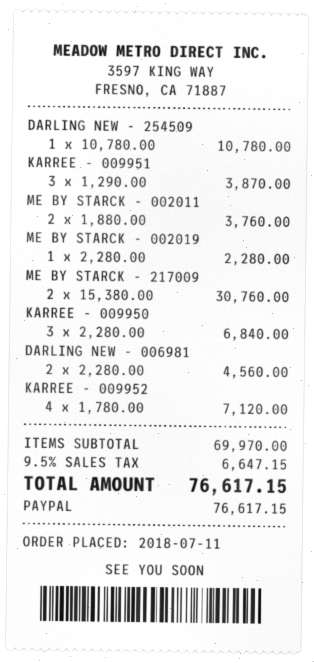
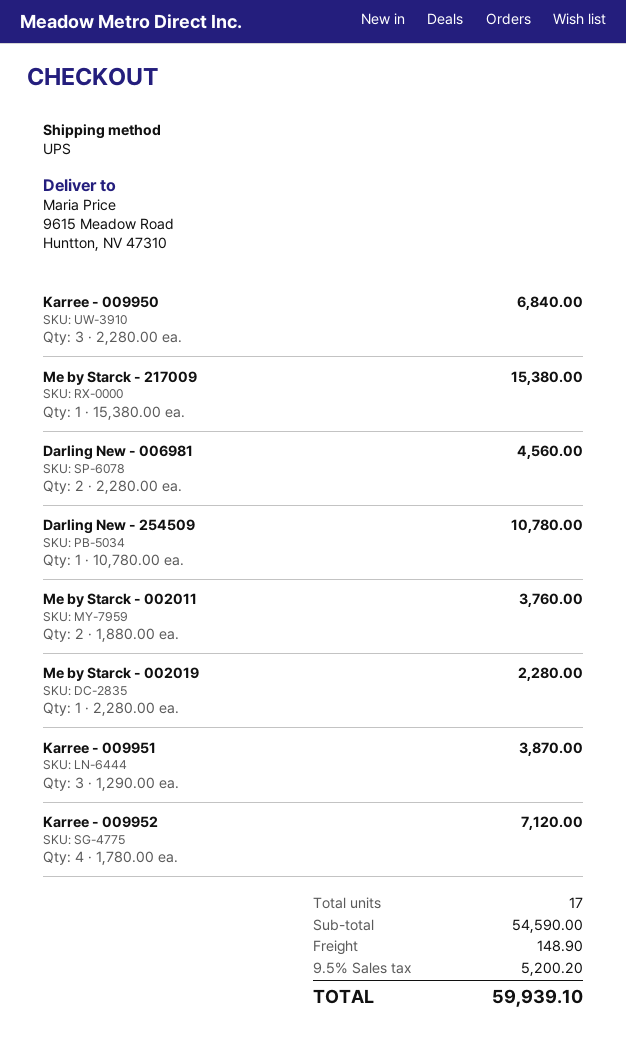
ME BY STARCK - 217009: 2 x 15380.00 = 30760.00 -> 1 x 15380.00 = 15380.00
subtotal: 69970.00 -> 54590.00
shipping: none -> 148.90
tax: 9.5% = 6647.15 -> 9.5% = 5200.20
total: 76617.15 -> 59939.10

